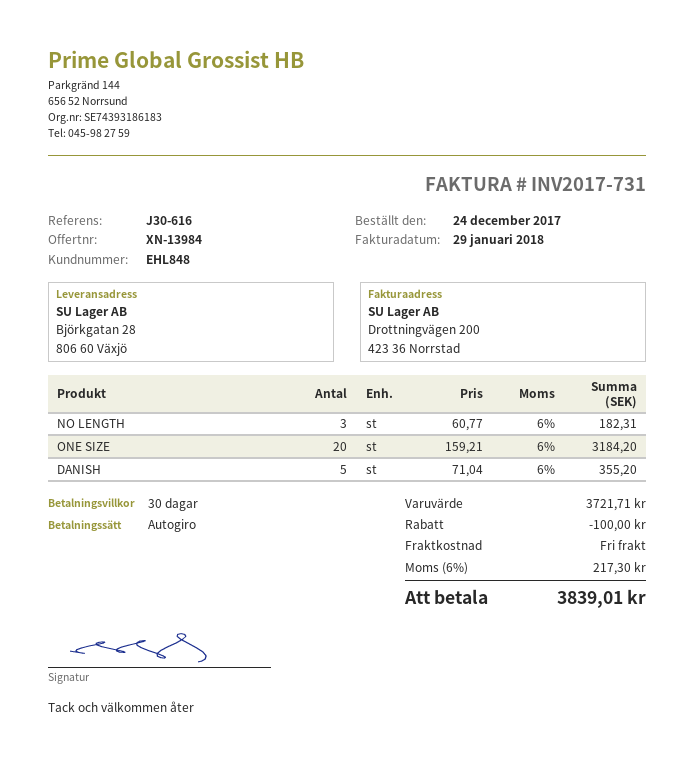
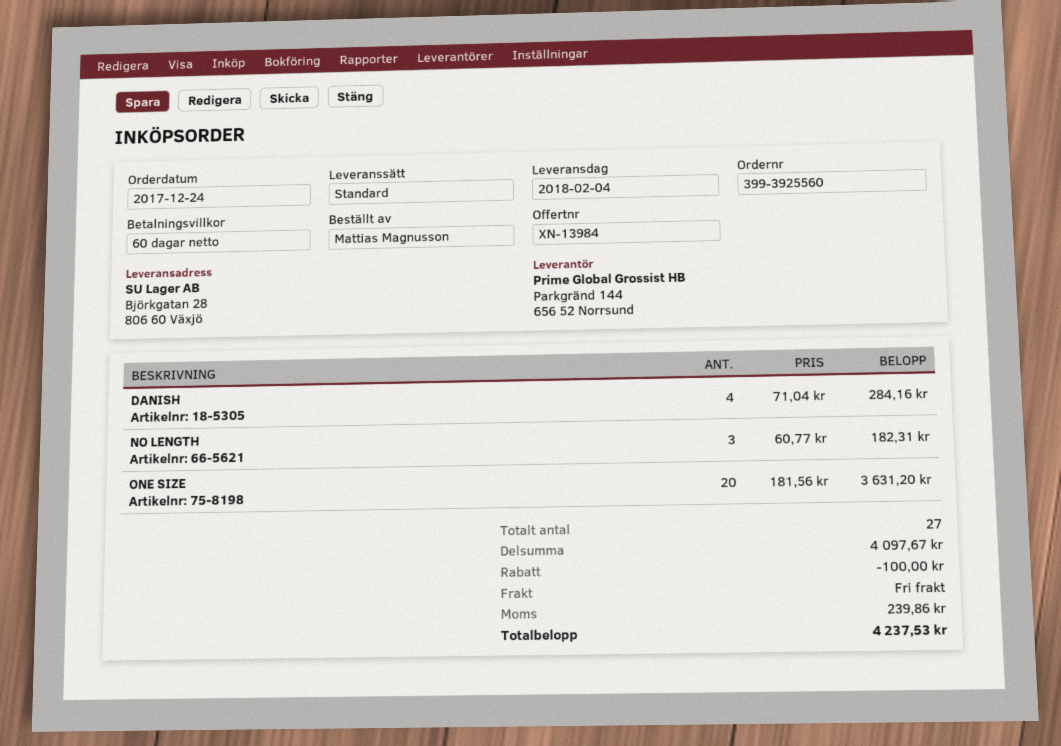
payment terms: 30 days -> 60 days
ONE SIZE: 20 x 159.21 = 3184.20 -> 20 x 181.56 = 3631.20
DANISH: 5 x 71.04 = 355.20 -> 4 x 71.04 = 284.16
subtotal: 3721.71 -> 4097.67
tax: 217.30 -> 239.86
total: 3839.01 -> 4237.53

